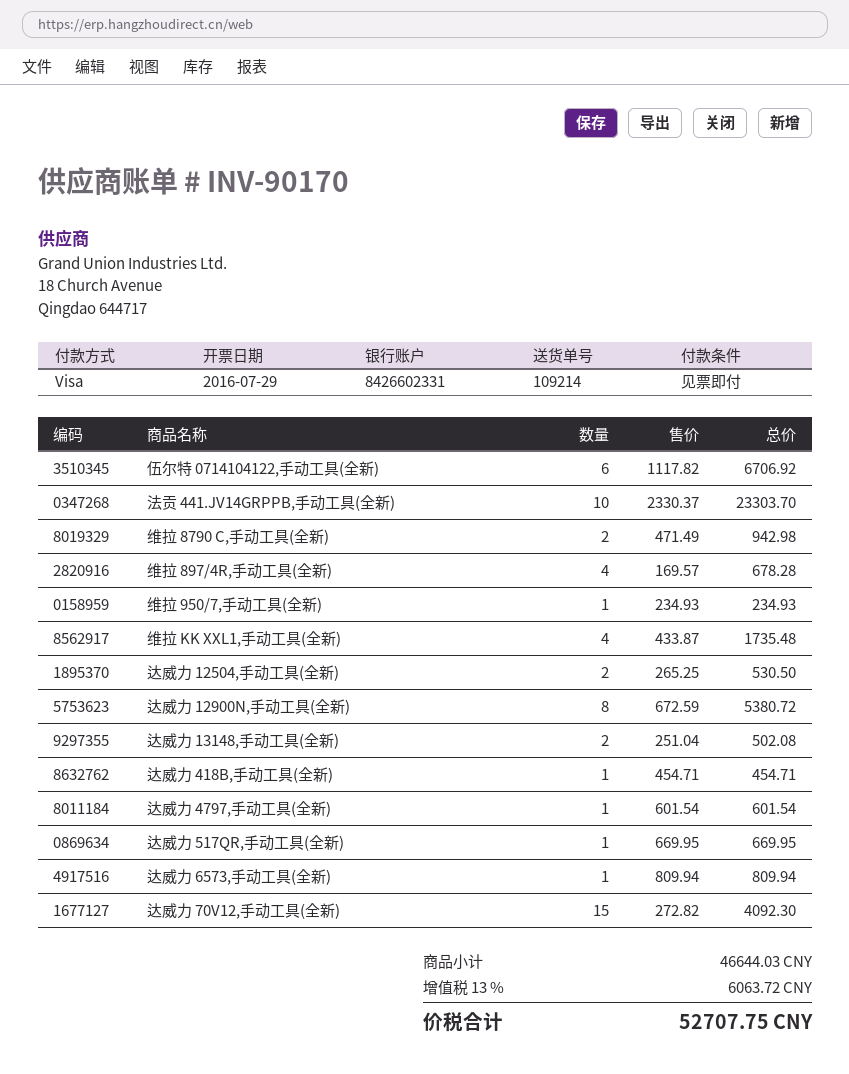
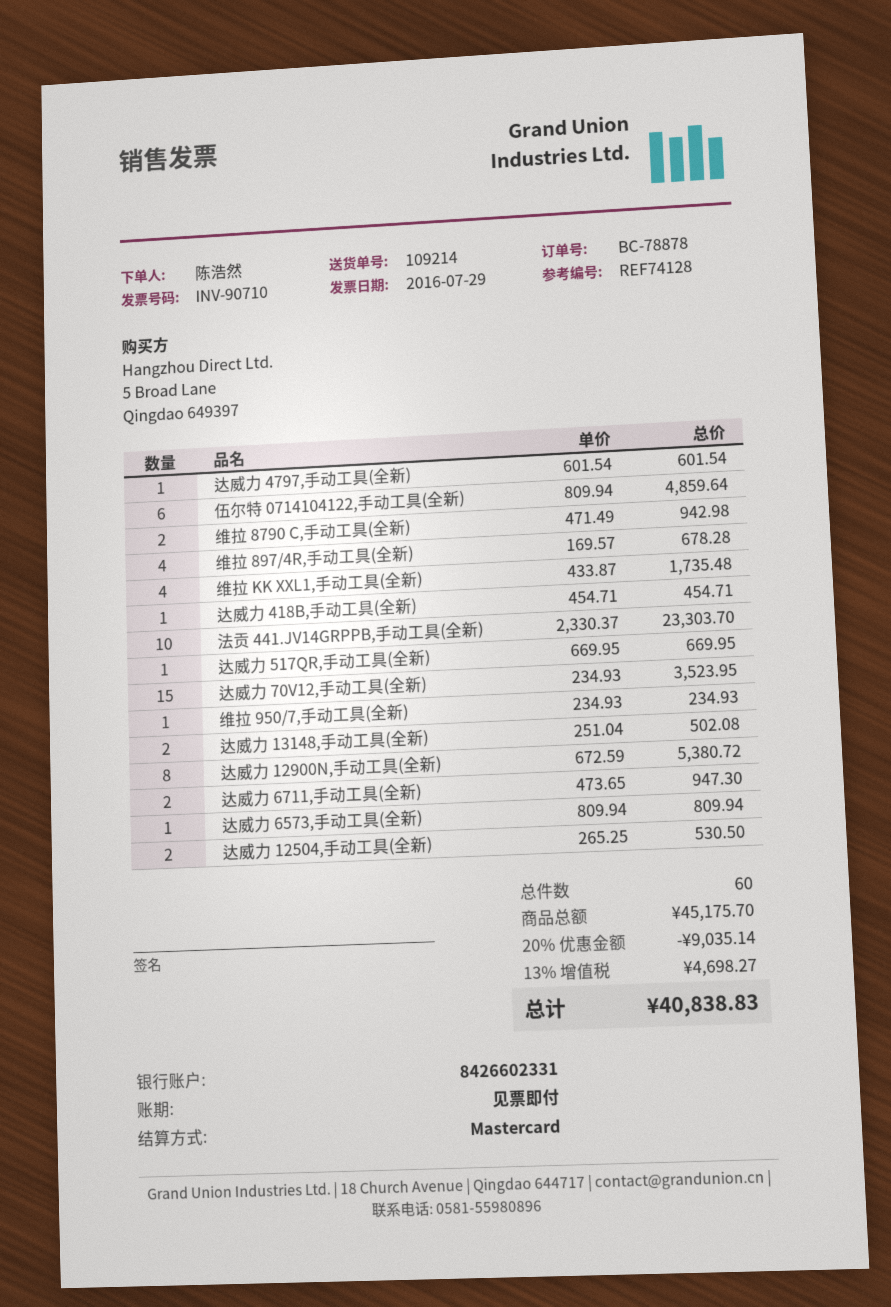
invoice number: INV-90170 -> INV-90710
payment method: Visa -> Mastercard
伍尔特 0714104122,手动工具(全新): 6 x 1117.82 = 6706.92 -> 6 x 809.94 = 4859.64
达威力 70V12,手动工具(全新): 15 x 272.82 = 4092.30 -> 15 x 234.93 = 3523.95
达威力 6711,手动工具(全新): none -> 2 x 473.65 = 947.30
subtotal: 46644.03 -> 45175.70
discount: none -> 20% = 9035.14
tax: 13% = 6063.72 -> 13% = 4698.27
total: 52707.75 -> 40838.83

